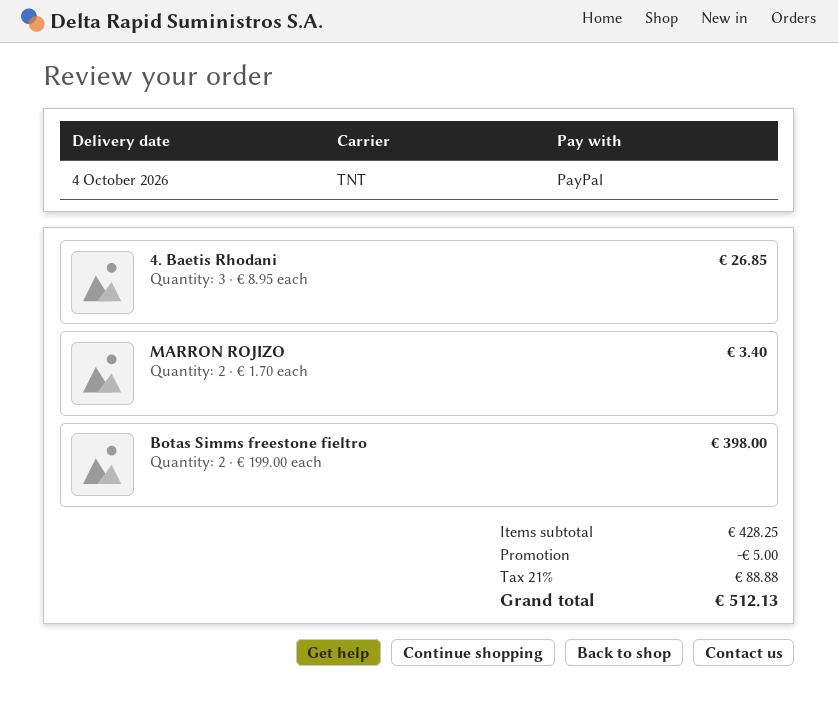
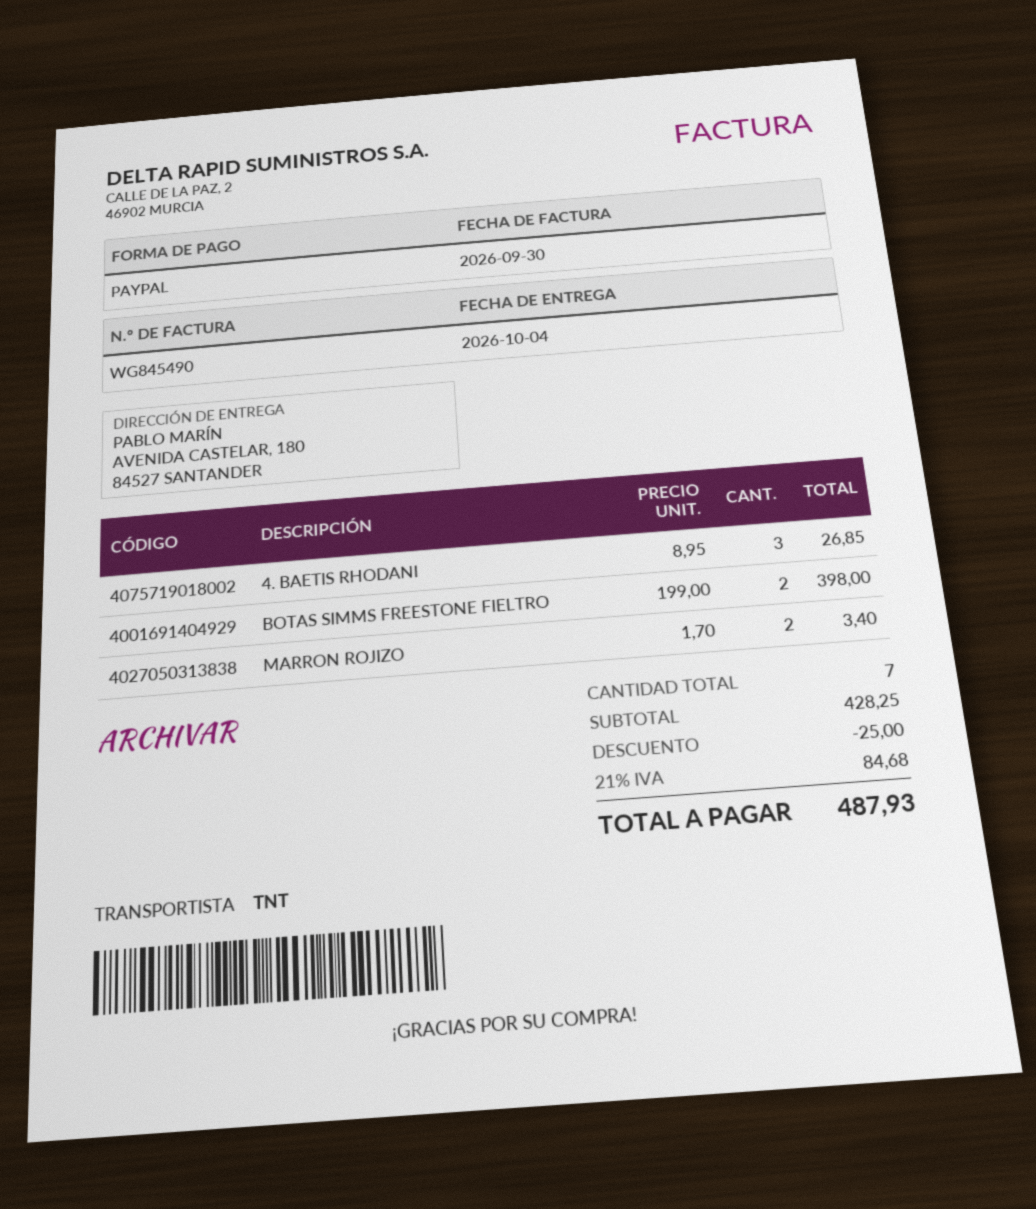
discount: 5.00 -> 25.00
tax: 21% = 88.88 -> 21% = 84.68
total: 512.13 -> 487.93

